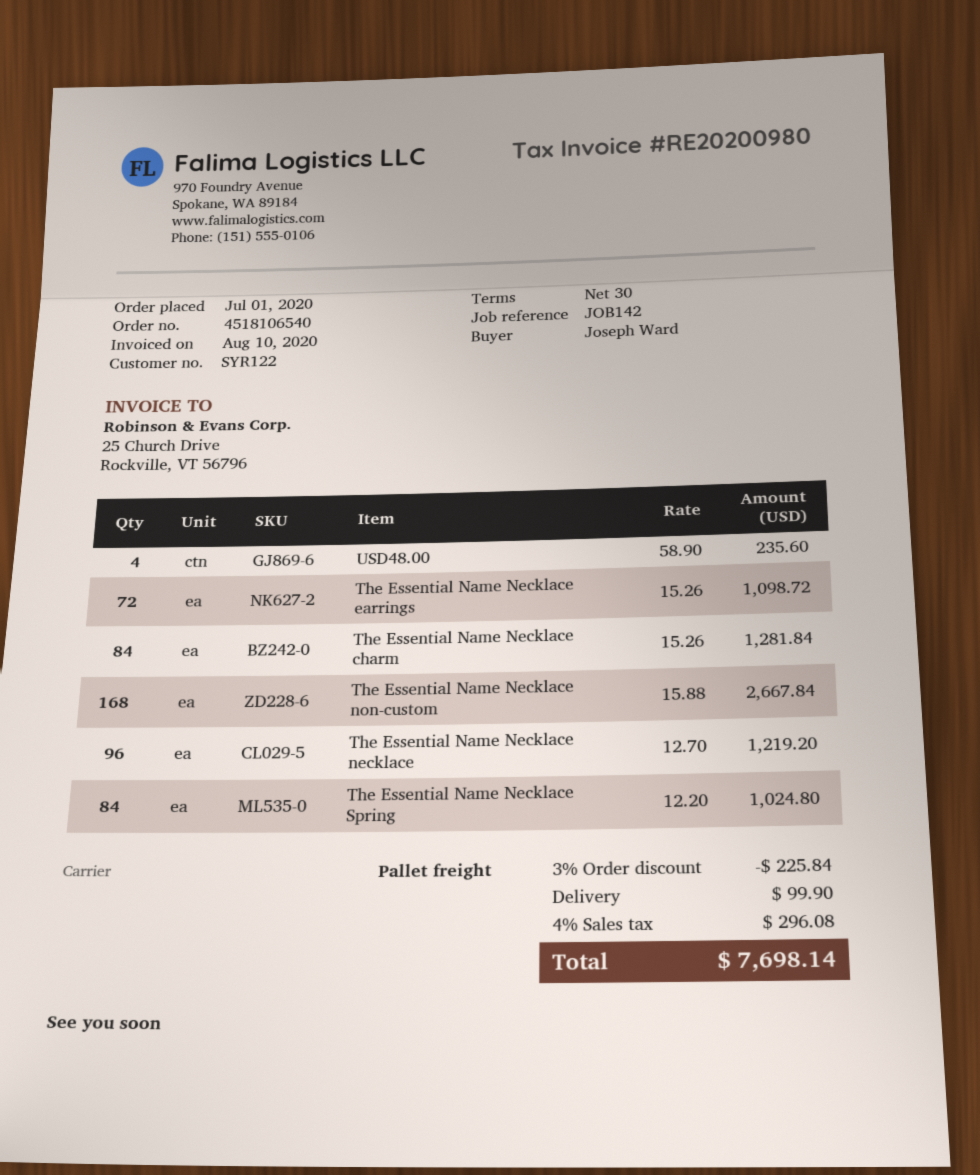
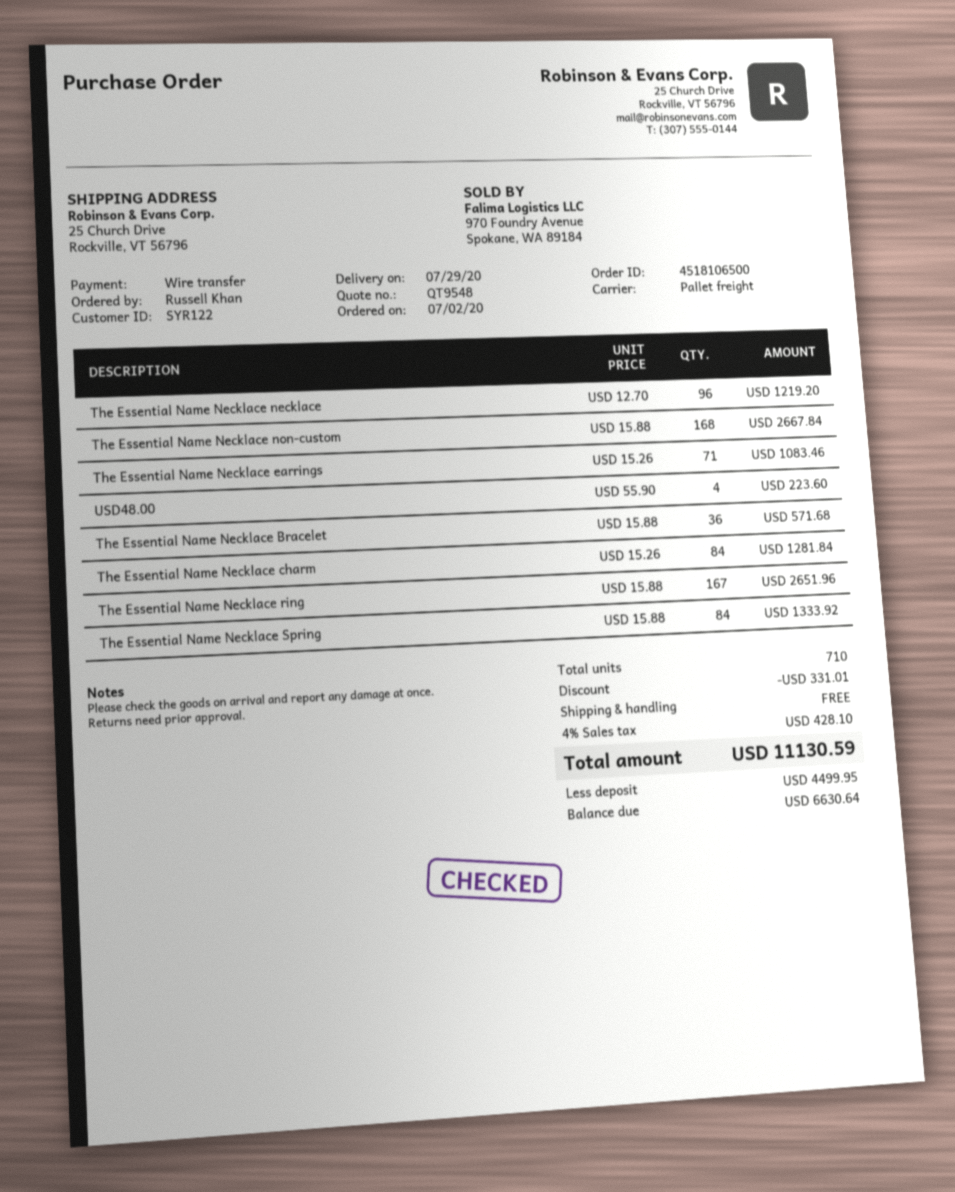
order number: 4518106540 -> 4518106500
order date: 2020-07-01 -> 2020-07-02
ordered by: Joseph Ward -> Russell Khan
USD48.00: 4 x 58.90 = 235.60 -> 4 x 55.90 = 223.60
The Essential Name Necklace earrings: 72 x 15.26 = 1098.72 -> 71 x 15.26 = 1083.46
The Essential Name Necklace Spring: 84 x 12.20 = 1024.80 -> 84 x 15.88 = 1333.92
The Essential Name Necklace Bracelet: none -> 36 x 15.88 = 571.68
The Essential Name Necklace ring: none -> 167 x 15.88 = 2651.96
discount: 225.84 -> 331.01
shipping: 99.90 -> 0.00
tax: 4% = 296.08 -> 4% = 428.10
total: 7698.14 -> 11130.59

